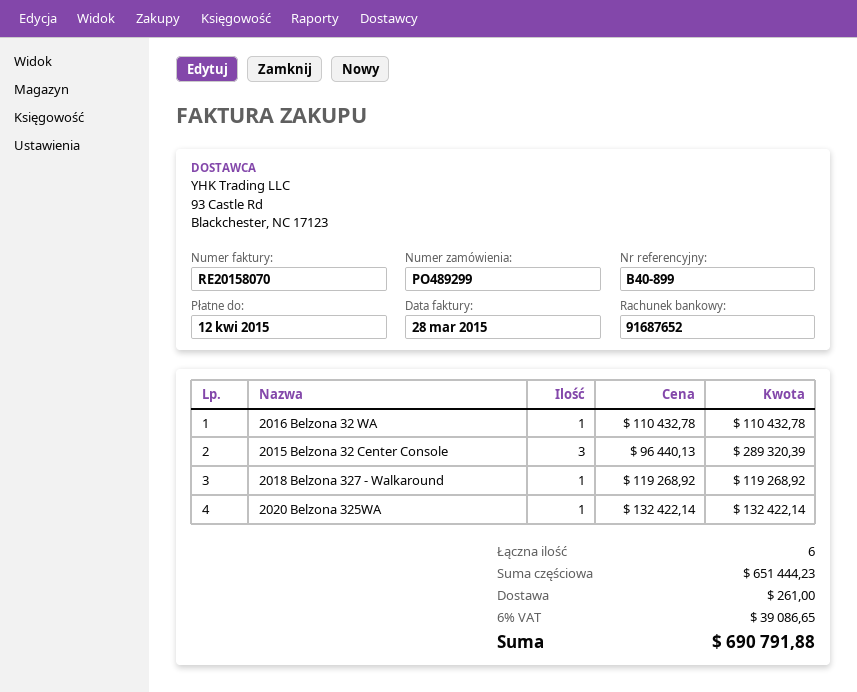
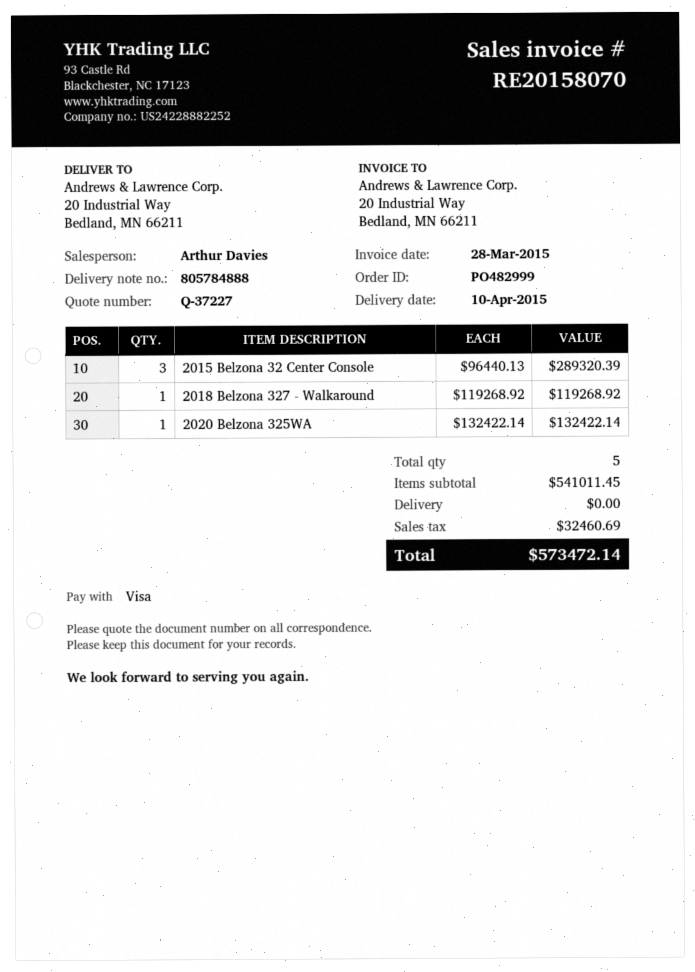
order number: PO489299 -> PO482999
2016 Belzona 32 WA: 1 x 110432.78 = 110432.78 -> none
total quantity: 6 -> 5
subtotal: 651444.23 -> 541011.45
shipping: 261.00 -> 0.00
tax: 39086.65 -> 32460.69
total: 690791.88 -> 573472.14

